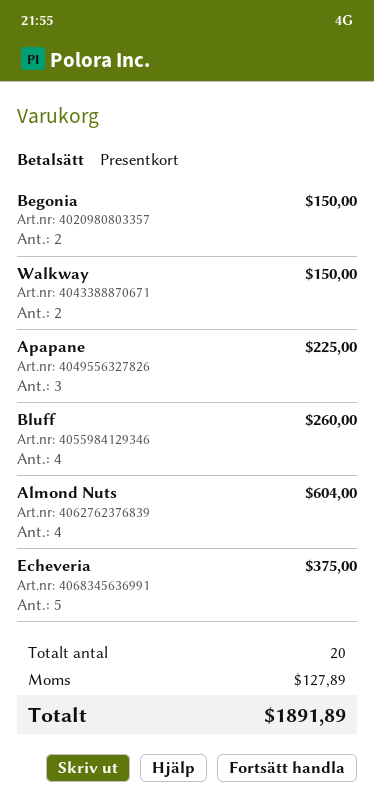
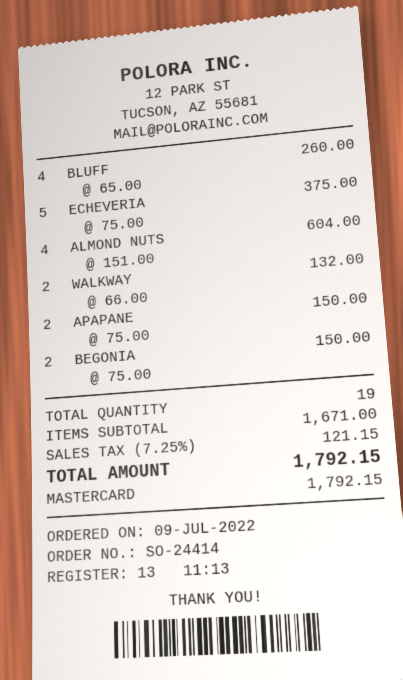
payment method: gift card -> Mastercard
Walkway: 2 for 150.00 -> 2 for 132.00
Apapane: 3 for 225.00 -> 2 for 150.00
total quantity: 20 -> 19
tax: 127.89 -> 121.15
total: 1891.89 -> 1792.15

